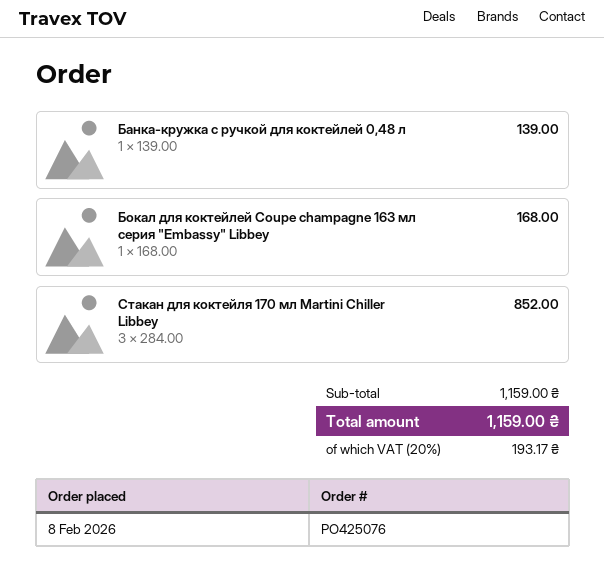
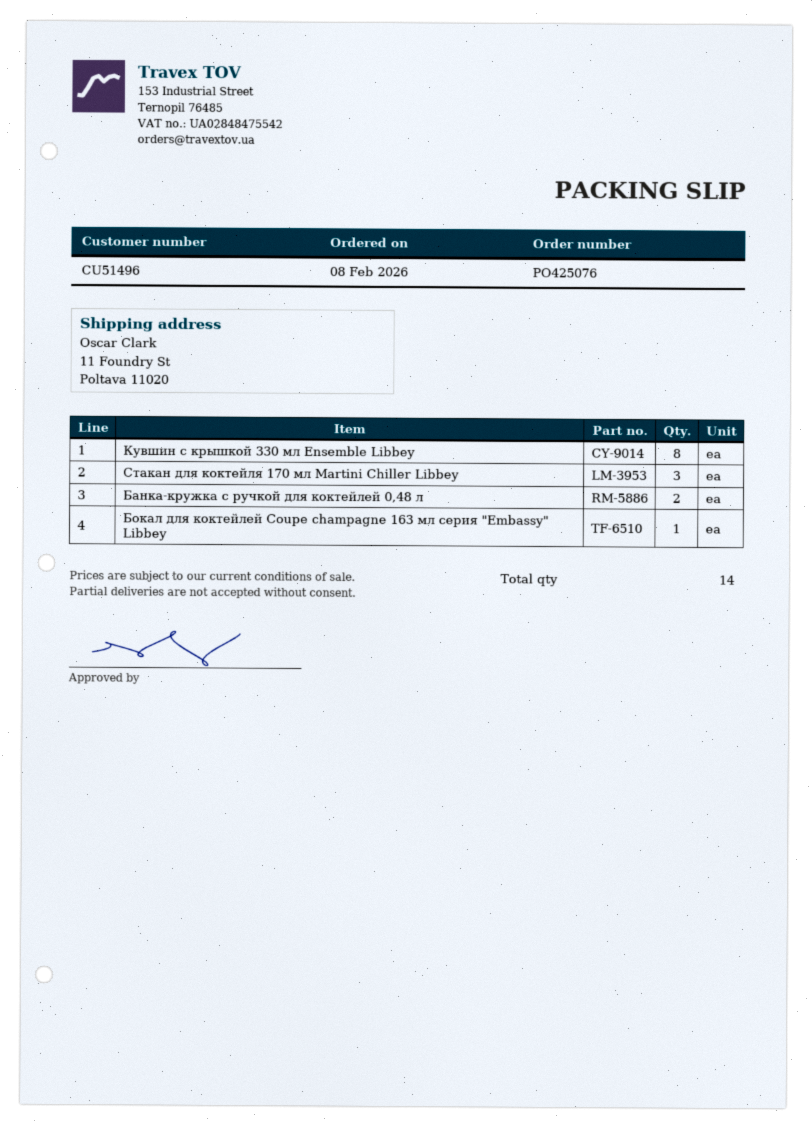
Банка-кружка c ручкой для коктейлей 0,48 л: 1 -> 2
Кувшин с крышкой 330 мл Ensemble Libbey: none -> 8

